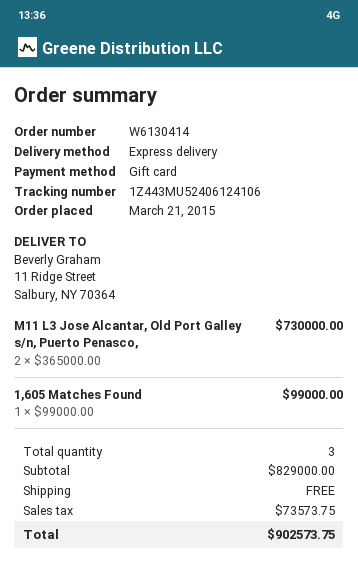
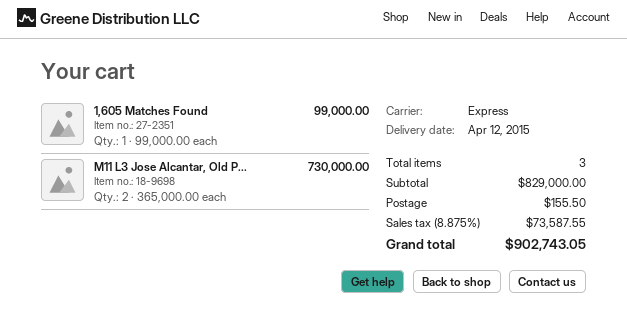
shipping: 0.00 -> 155.50
tax: 73573.75 -> 73587.55
total: 902573.75 -> 902743.05

